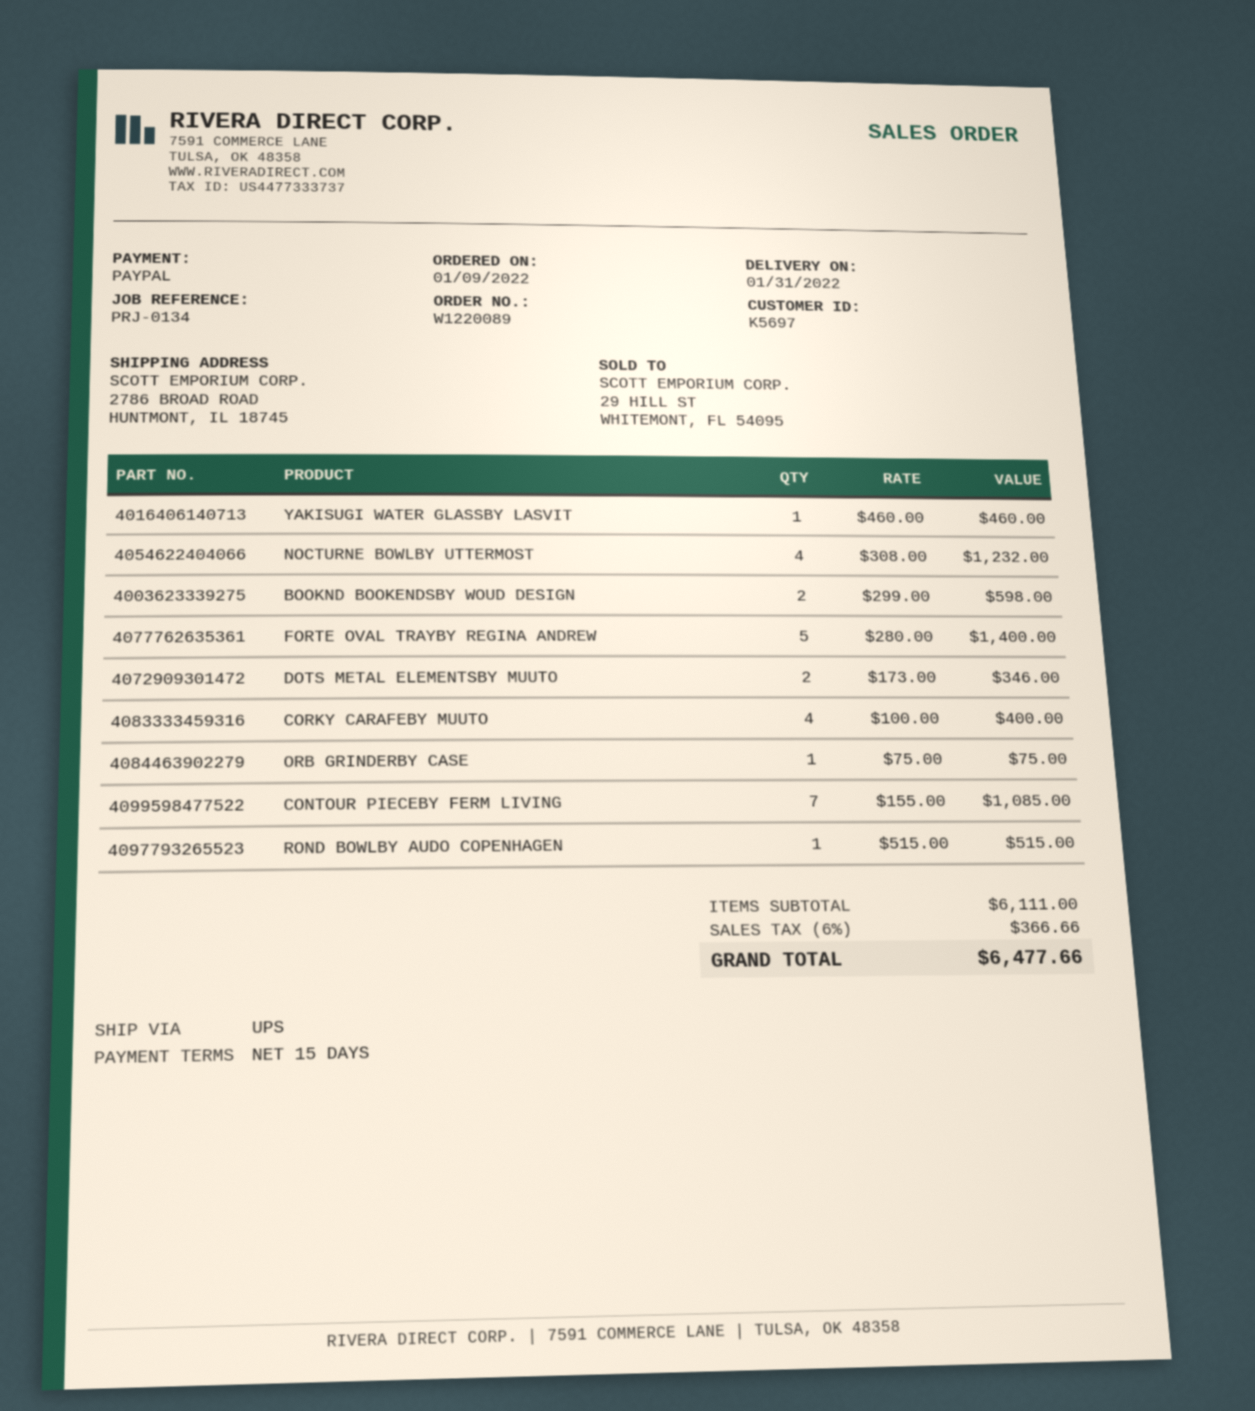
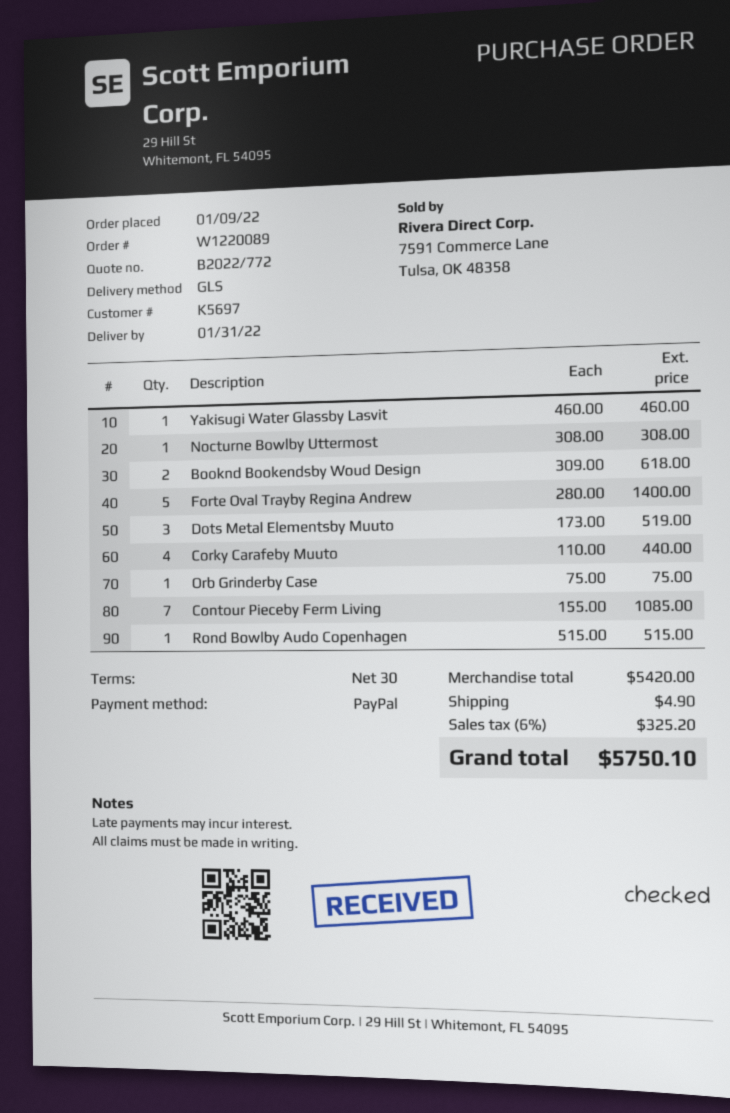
payment terms: 15 days -> 30 days
shipping method: UPS -> GLS
NOCTURNE BOWLBY UTTERMOST: 4 x 308.00 = 1232.00 -> 1 x 308.00 = 308.00
BOOKND BOOKENDSBY WOUD DESIGN: 2 x 299.00 = 598.00 -> 2 x 309.00 = 618.00
DOTS METAL ELEMENTSBY MUUTO: 2 x 173.00 = 346.00 -> 3 x 173.00 = 519.00
CORKY CARAFEBY MUUTO: 4 x 100.00 = 400.00 -> 4 x 110.00 = 440.00
subtotal: 6111.00 -> 5420.00
shipping: none -> 4.90
tax: 6% = 366.66 -> 6% = 325.20
total: 6477.66 -> 5750.10

